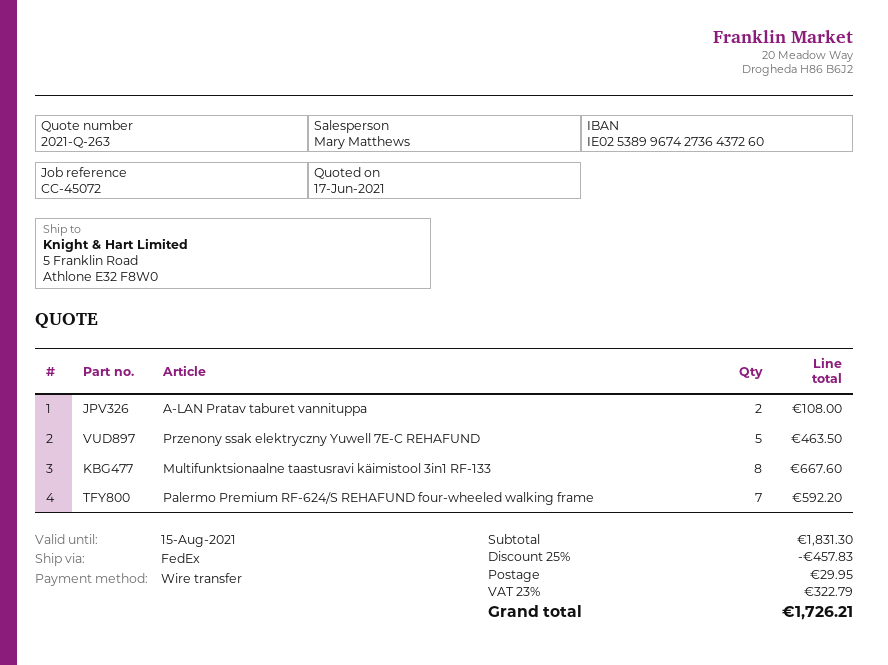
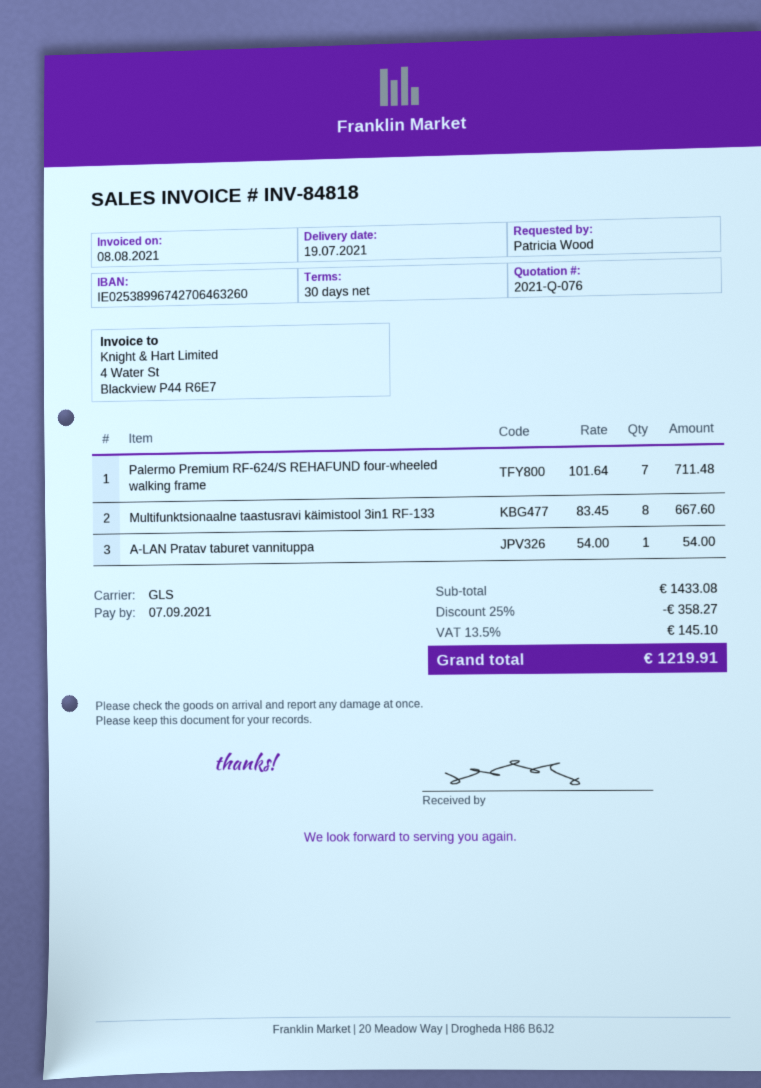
quote number: 2021-Q-263 -> 2021-Q-076
bank account: IE02538996742736437260 -> IE02538996742706463260
shipping method: FedEx -> GLS
A-LAN Pratav taburet vannituppa: 2 for 108.00 -> 1 for 54.00
Przenony ssak elektryczny Yuwell 7E-C REHAFUND: 5 for 463.50 -> none
Palermo Premium RF-624/S REHAFUND four-wheeled walking frame: 7 for 592.20 -> 7 for 711.48
subtotal: 1831.30 -> 1433.08
discount: 25% = 457.83 -> 25% = 358.27
shipping: 29.95 -> none
tax: 23% = 322.79 -> 13.5% = 145.10
total: 1726.21 -> 1219.91

